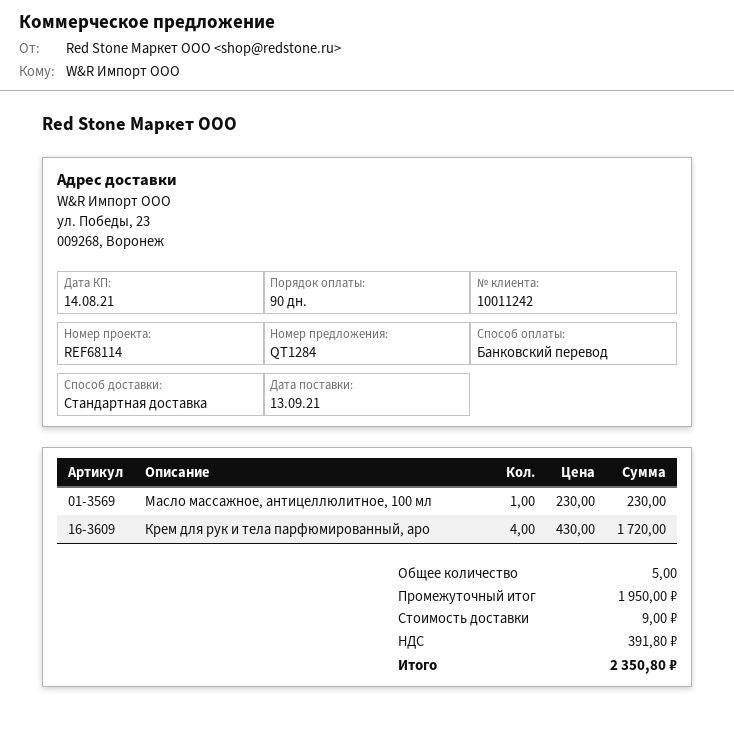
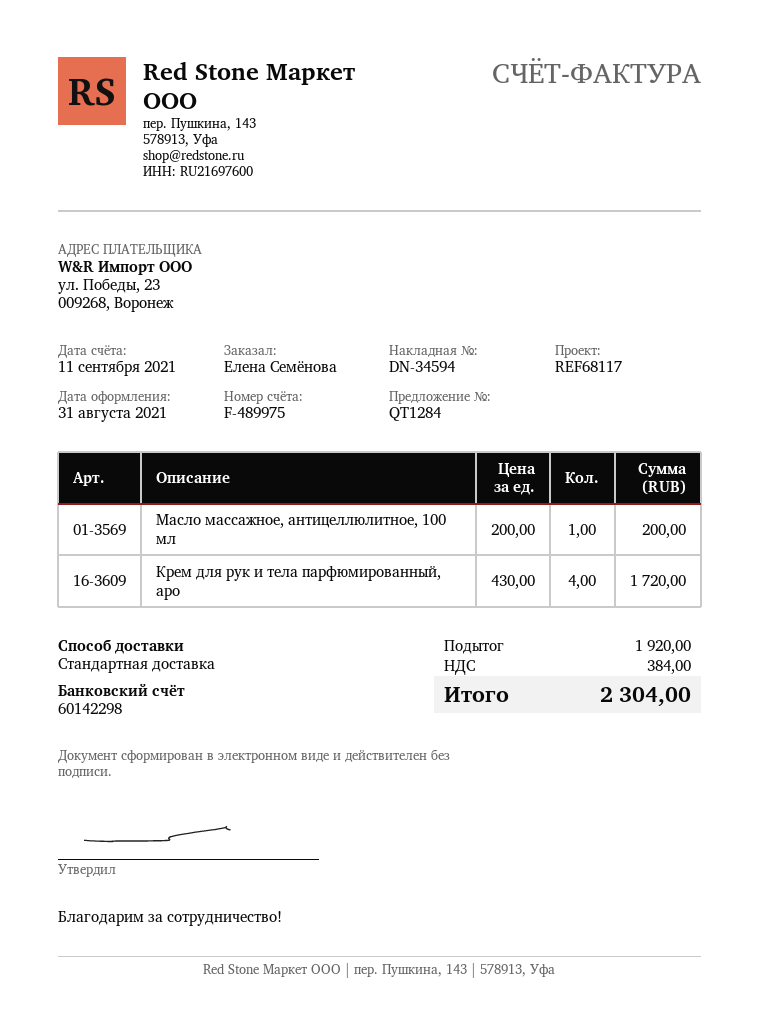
reference: REF68114 -> REF68117
Масло массажное, антицеллюлитное, 100 мл: 1 x 230.00 = 230.00 -> 1 x 200.00 = 200.00
subtotal: 1950.00 -> 1920.00
shipping: 9.00 -> none
tax: 391.80 -> 384.00
total: 2350.80 -> 2304.00

